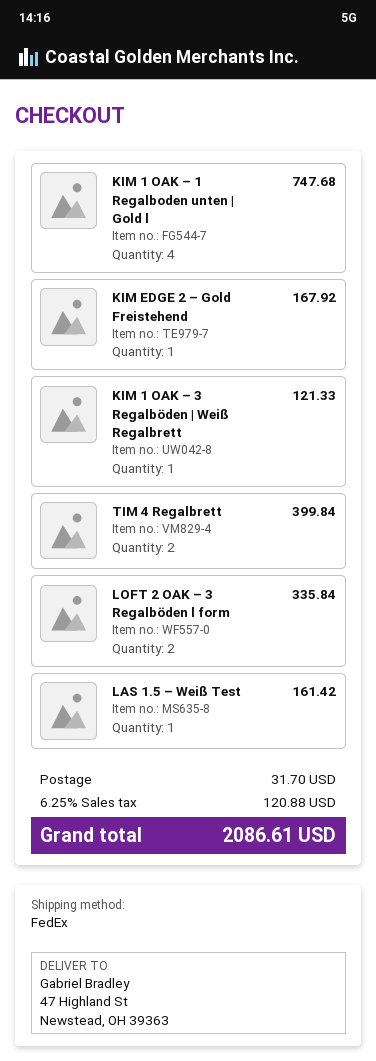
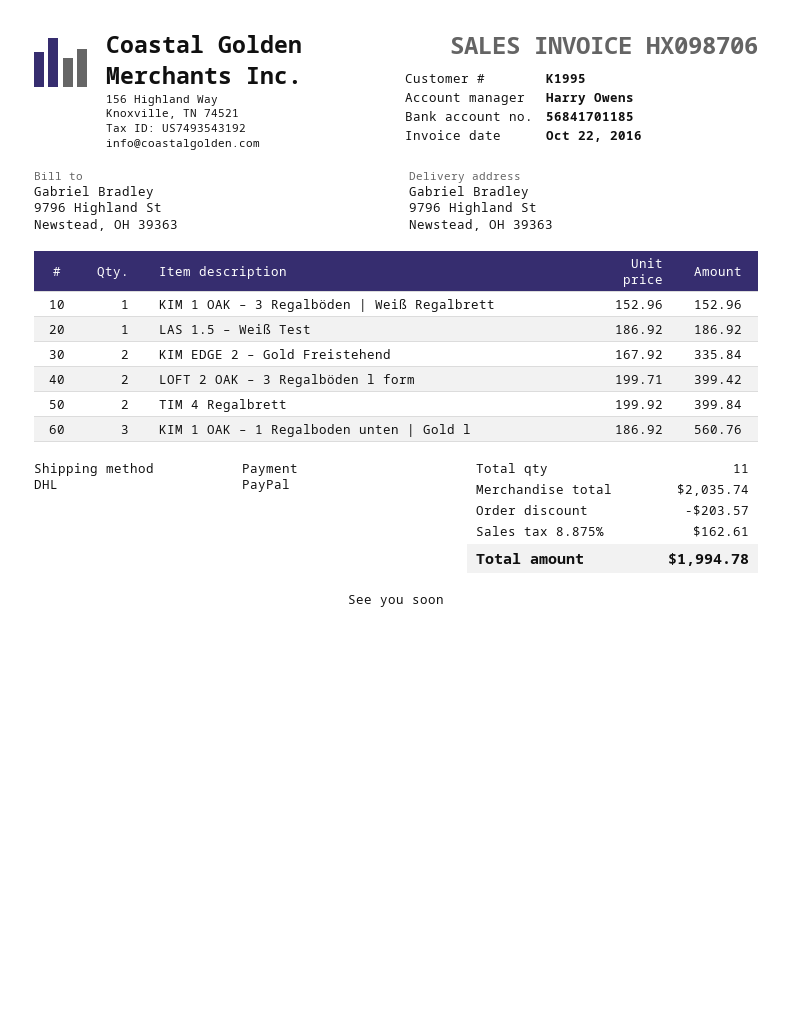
shipping method: FedEx -> DHL
ship to: 47 Highland St, Newstead, OH 39363 -> 9796 Highland St, Newstead, OH 39363
KIM 1 OAK – 1 Regalboden unten | Gold l: 4 for 747.68 -> 3 for 560.76
KIM EDGE 2 – Gold Freistehend: 1 for 167.92 -> 2 for 335.84
KIM 1 OAK – 3 Regalböden | Weiß Regalbrett: 1 for 121.33 -> 1 for 152.96
LOFT 2 OAK – 3 Regalböden l form: 2 for 335.84 -> 2 for 399.42
LAS 1.5 – Weiß Test: 1 for 161.42 -> 1 for 186.92
discount: none -> 203.57
shipping: 31.70 -> none
tax: 6.25% = 120.88 -> 8.875% = 162.61
total: 2086.61 -> 1994.78

